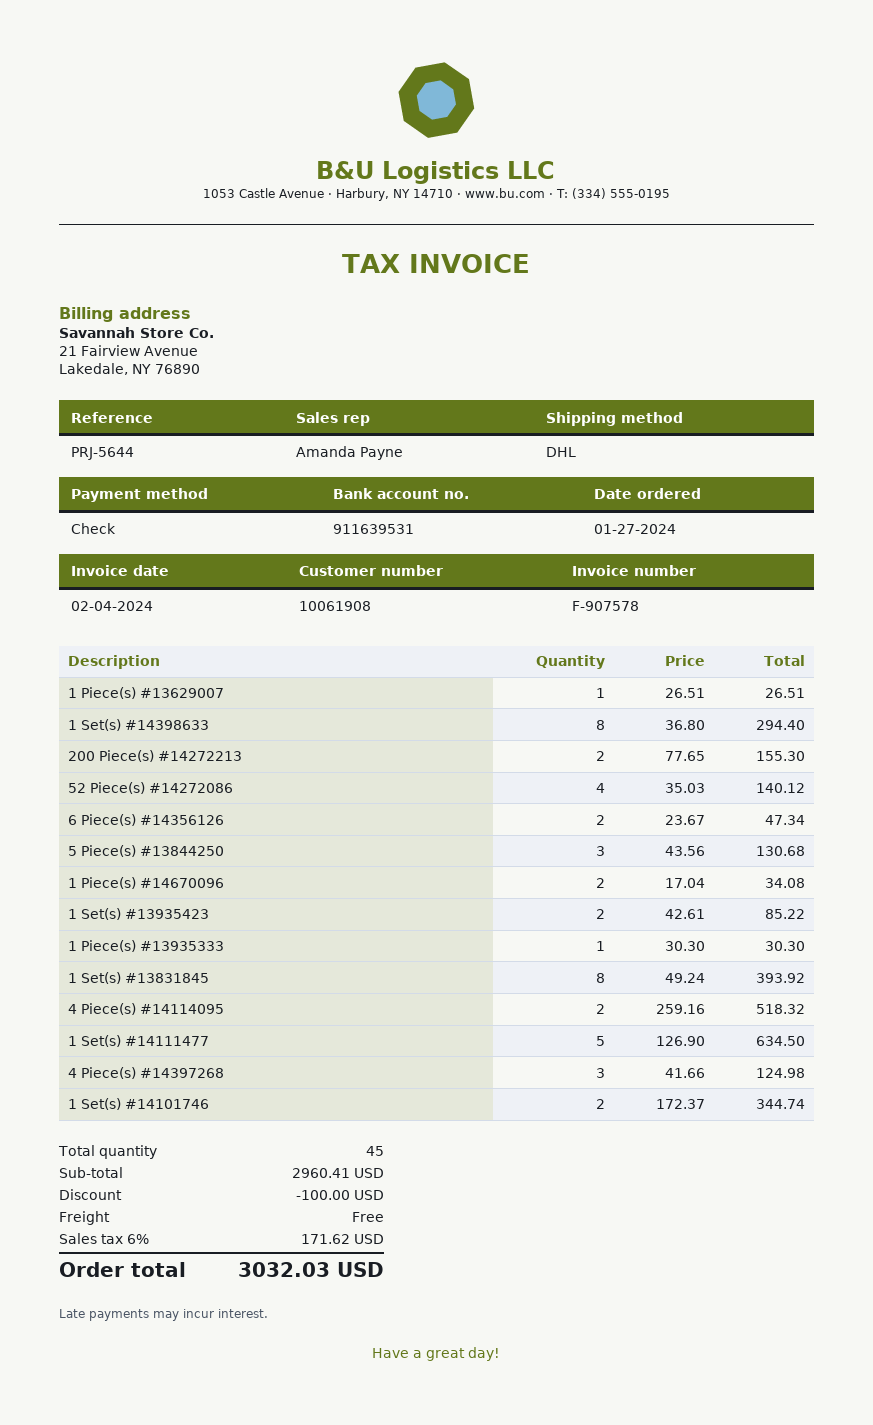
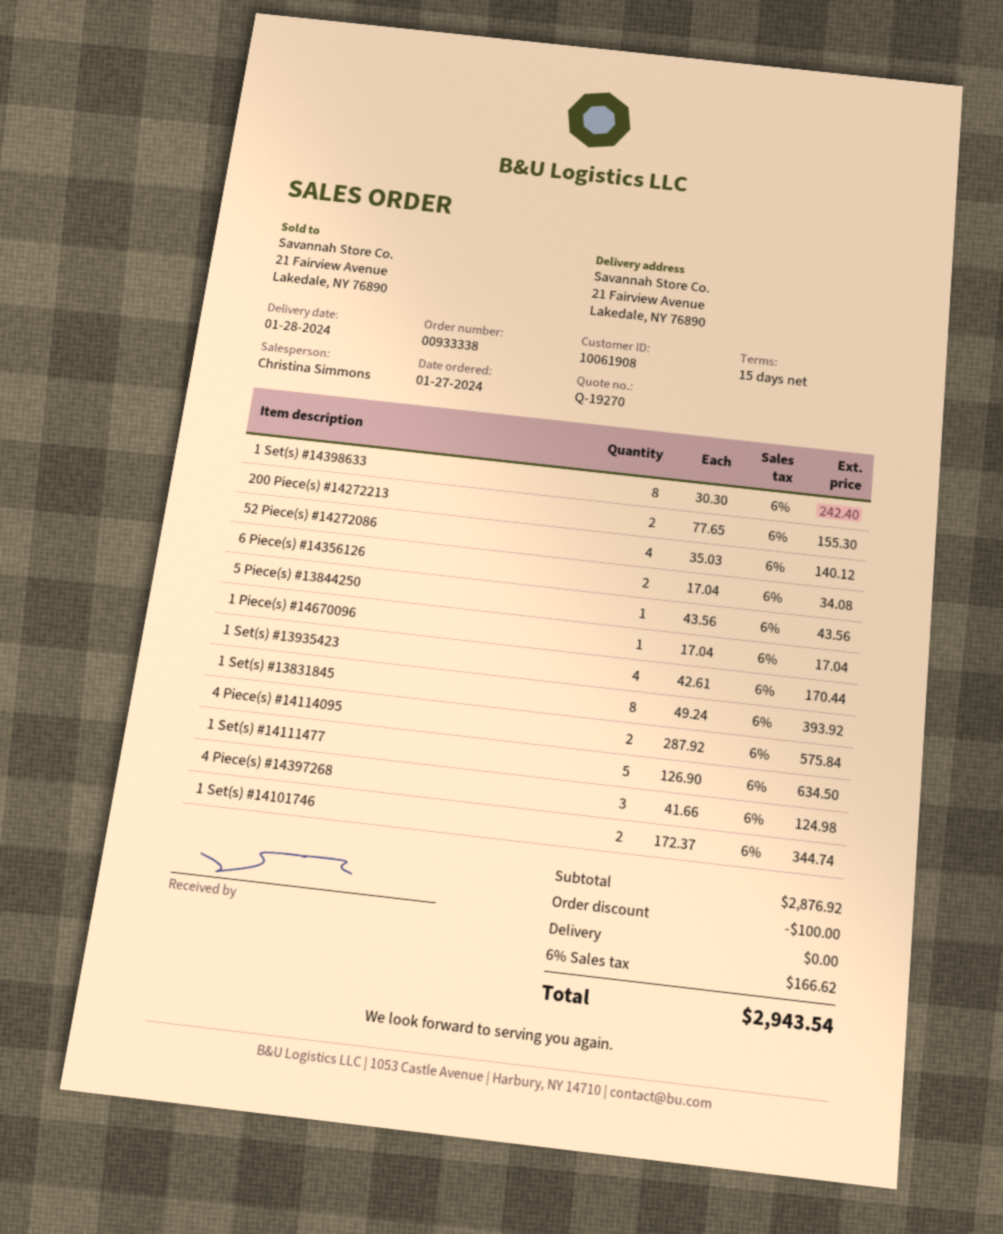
sales rep: Amanda Payne -> Christina Simmons
1 Piece(s) #13629007: 1 x 26.51 = 26.51 -> none
1 Set(s) #14398633: 8 x 36.80 = 294.40 -> 8 x 30.30 = 242.40
6 Piece(s) #14356126: 2 x 23.67 = 47.34 -> 2 x 17.04 = 34.08
5 Piece(s) #13844250: 3 x 43.56 = 130.68 -> 1 x 43.56 = 43.56
1 Piece(s) #14670096: 2 x 17.04 = 34.08 -> 1 x 17.04 = 17.04
1 Set(s) #13935423: 2 x 42.61 = 85.22 -> 4 x 42.61 = 170.44
1 Piece(s) #13935333: 1 x 30.30 = 30.30 -> none
4 Piece(s) #14114095: 2 x 259.16 = 518.32 -> 2 x 287.92 = 575.84
subtotal: 2960.41 -> 2876.92
tax: 6% = 171.62 -> 6% = 166.62
total: 3032.03 -> 2943.54

